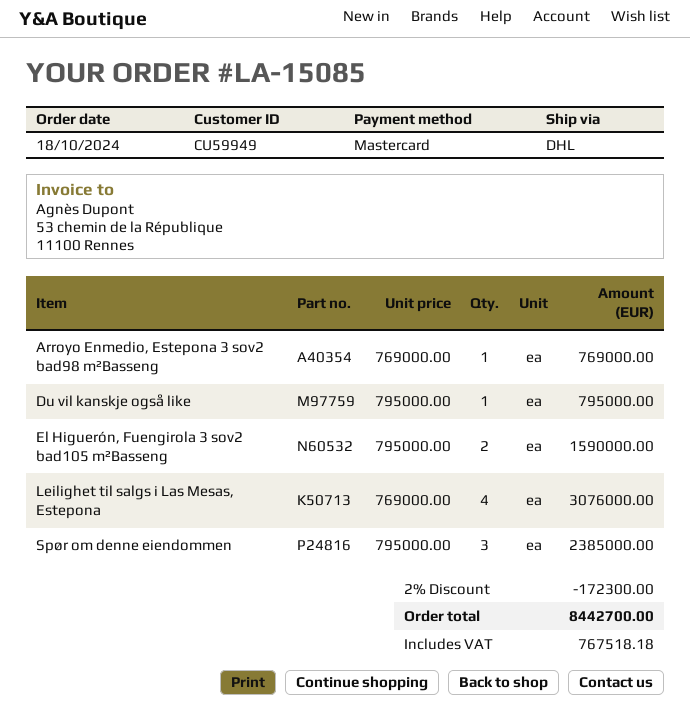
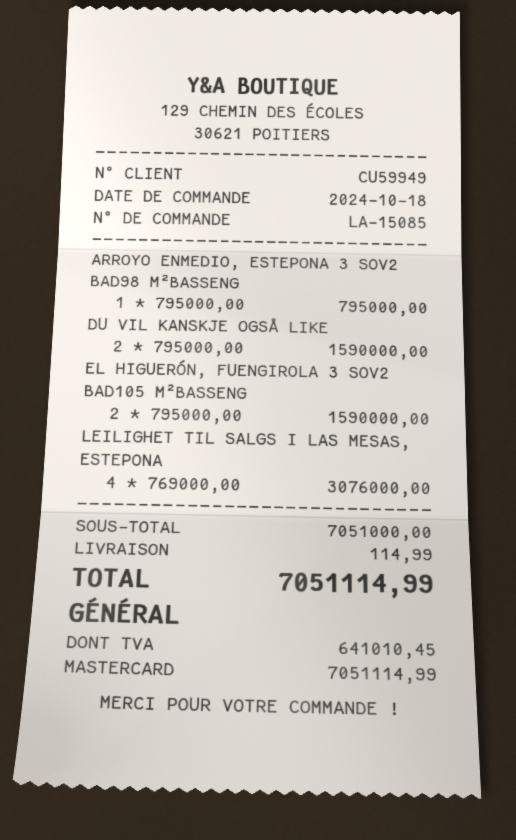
Arroyo Enmedio, Estepona 3 sov2 bad98 m²Basseng: 1 x 769000.00 = 769000.00 -> 1 x 795000.00 = 795000.00
Du vil kanskje også like: 1 x 795000.00 = 795000.00 -> 2 x 795000.00 = 1590000.00
Spør om denne eiendommen: 3 x 795000.00 = 2385000.00 -> none
discount: 2% = 172300.00 -> none
shipping: none -> 114.99
tax: 767518.18 -> 641010.45
total: 8442700.00 -> 7051114.99

